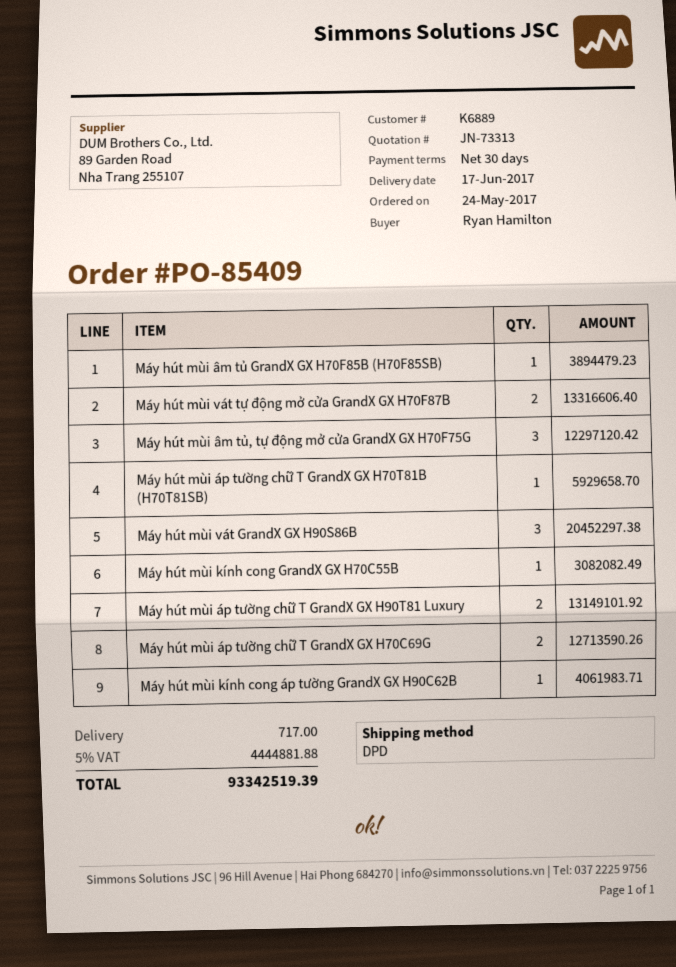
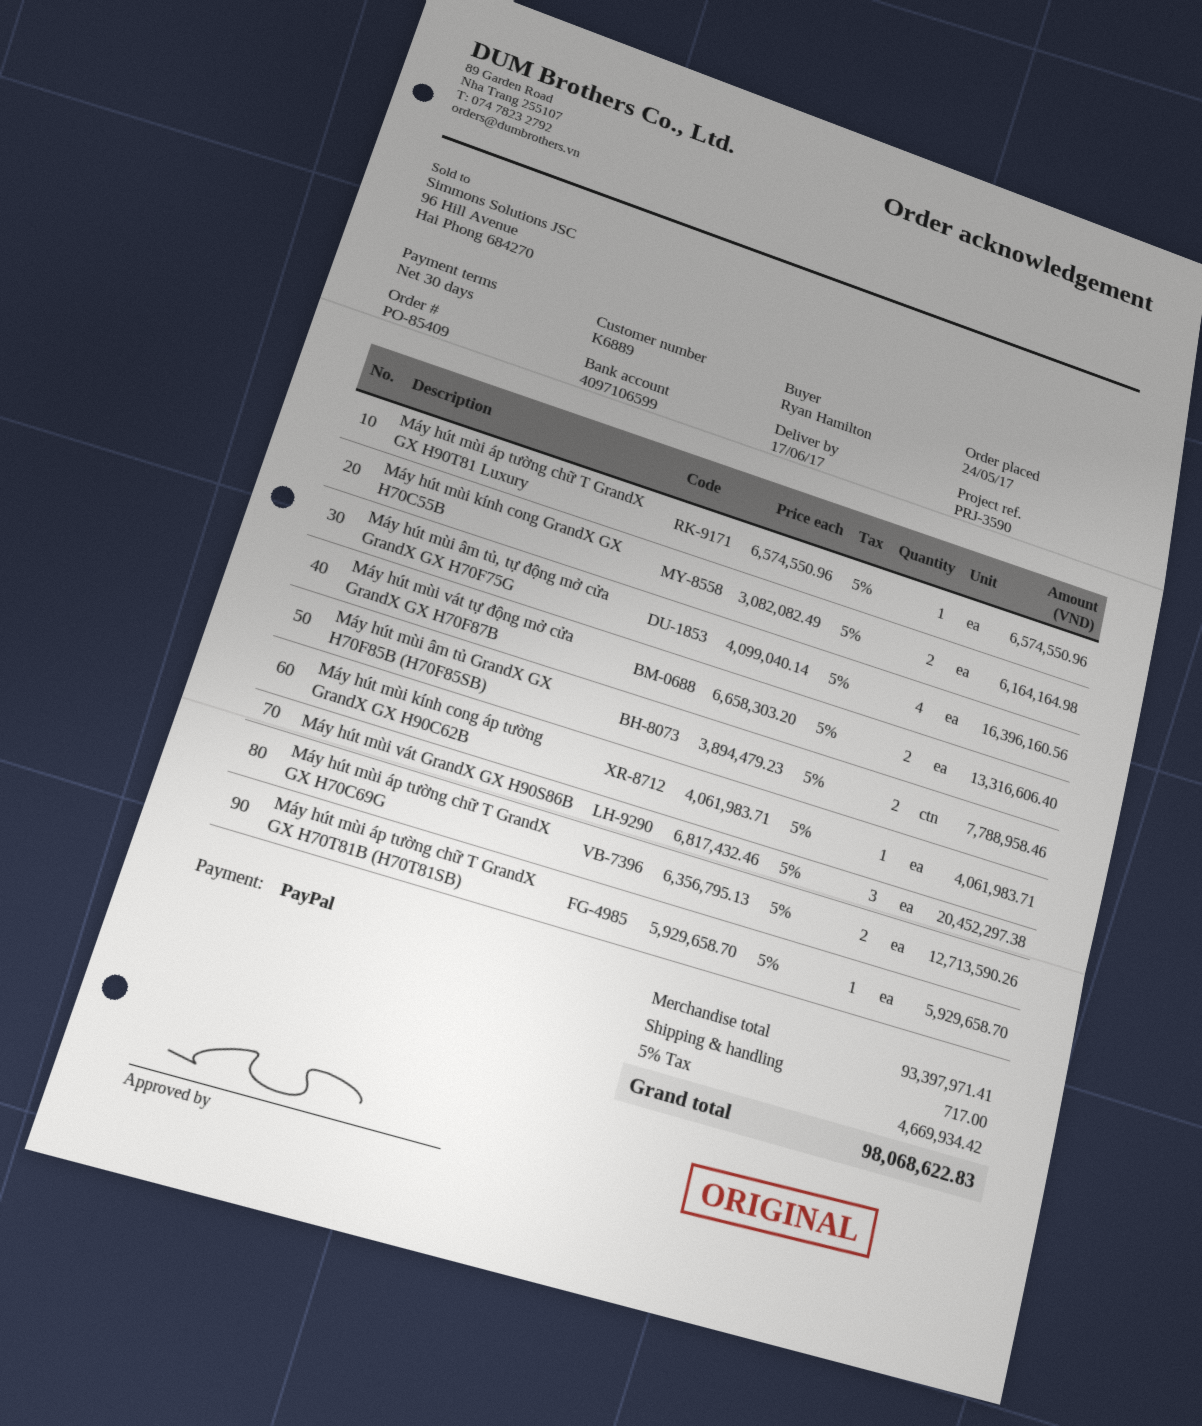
Máy hút mùi âm tủ GrandX GX H70F85B (H70F85SB): 1 for 3894479.23 -> 2 for 7788958.46
Máy hút mùi âm tủ, tự động mở cửa GrandX GX H70F75G: 3 for 12297120.42 -> 4 for 16396160.56
Máy hút mùi kính cong GrandX GX H70C55B: 1 for 3082082.49 -> 2 for 6164164.98
Máy hút mùi áp tường chữ T GrandX GX H90T81 Luxury: 2 for 13149101.92 -> 1 for 6574550.96
tax: 5% = 4444881.88 -> 5% = 4669934.42
total: 93342519.39 -> 98068622.83

